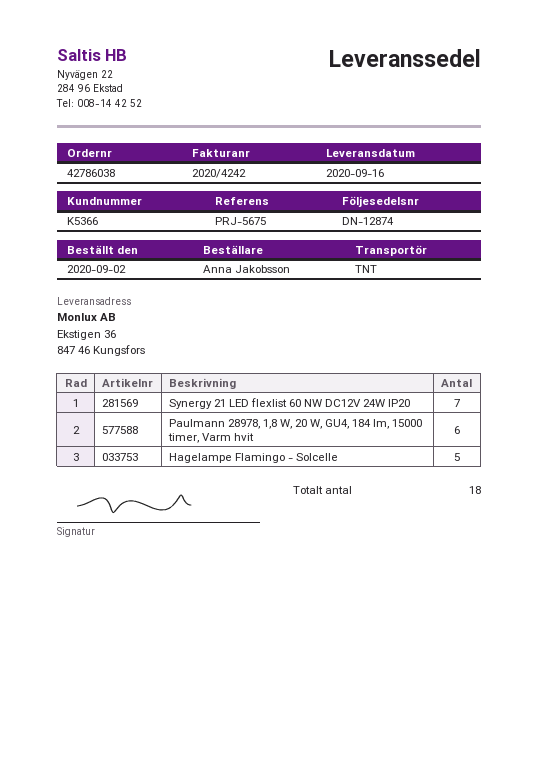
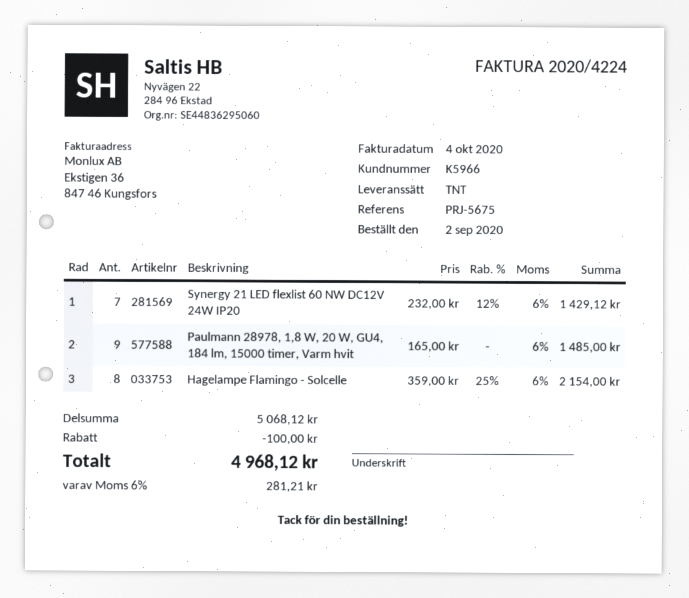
invoice number: 2020/4242 -> 2020/4224
customer number: K5366 -> K5966
Paulmann 28978, 1,8 W, 20 W, GU4, 184 lm, 15000 timer, Varm hvit: 6 -> 9
Hagelampe Flamingo - Solcelle: 5 -> 8

